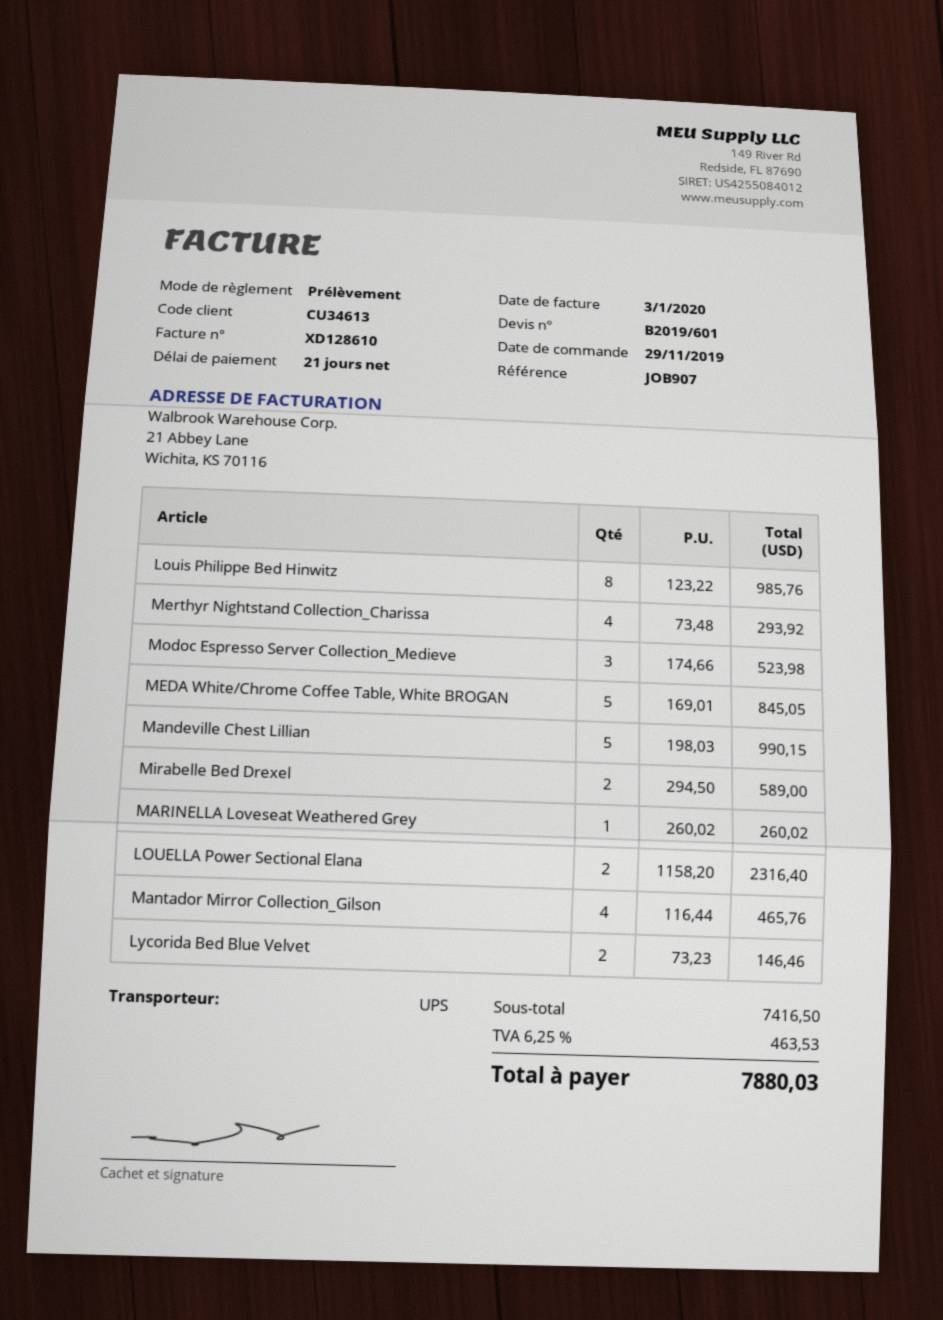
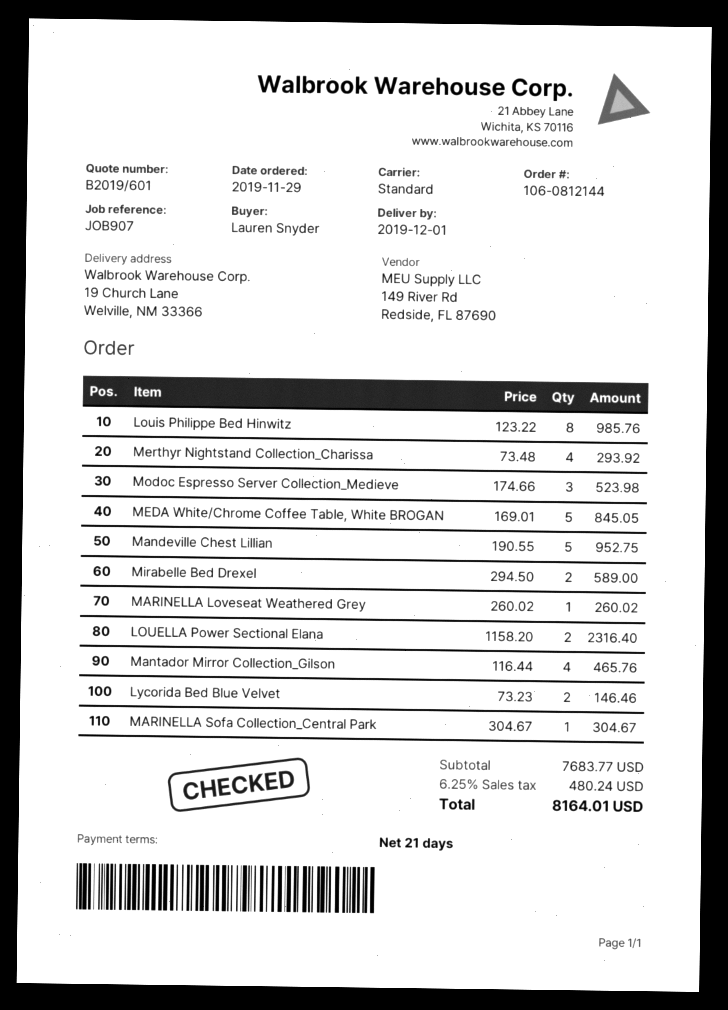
shipping method: UPS -> standard
Mandeville Chest Lillian: 5 x 198.03 = 990.15 -> 5 x 190.55 = 952.75
MARINELLA Sofa Collection_Central Park: none -> 1 x 304.67 = 304.67
subtotal: 7416.50 -> 7683.77
tax: 6.25% = 463.53 -> 6.25% = 480.24
total: 7880.03 -> 8164.01

